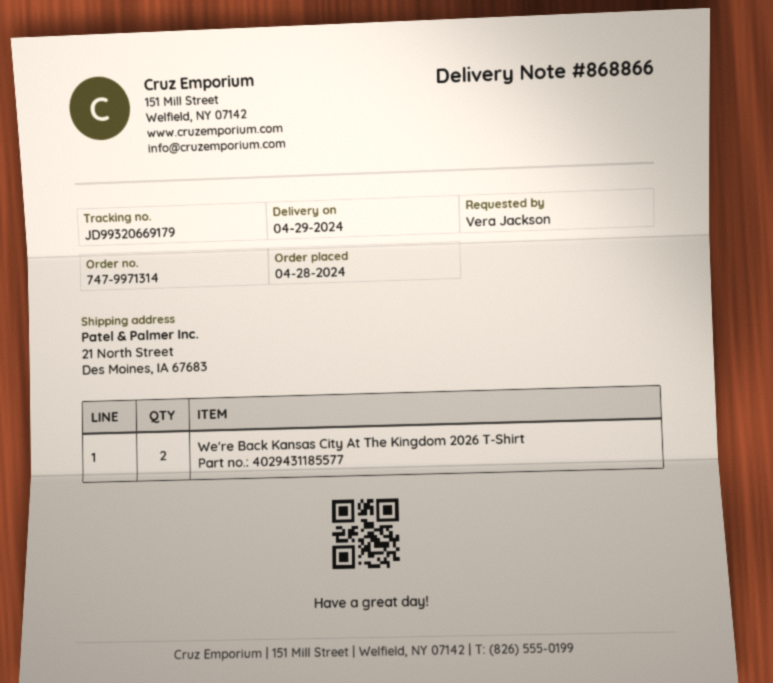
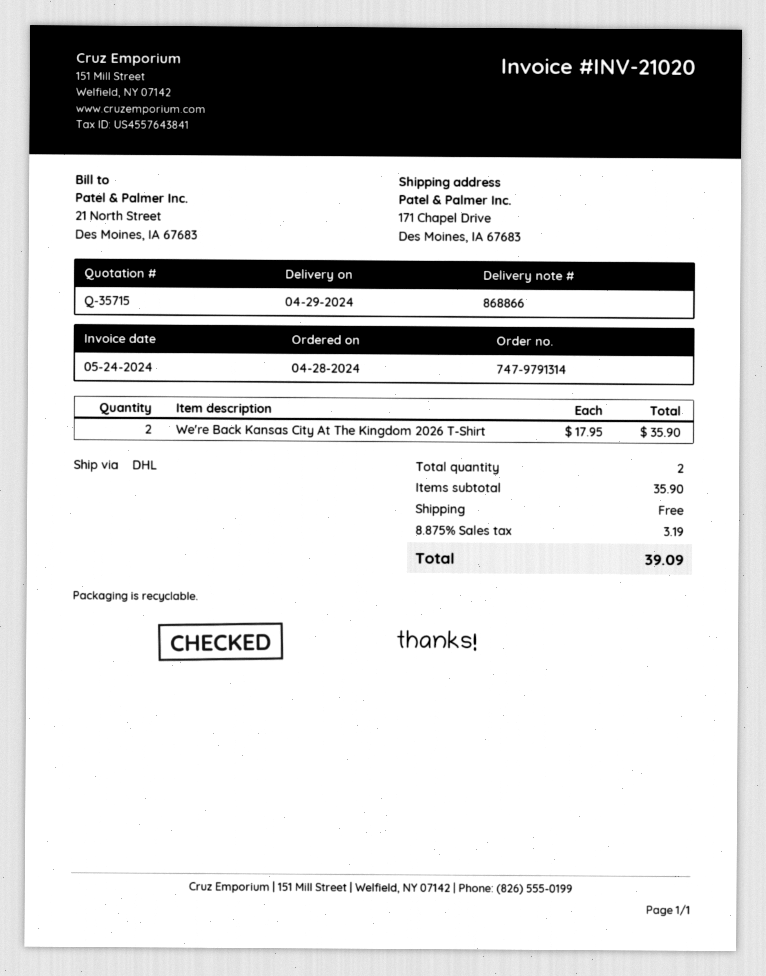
order number: 747-9971314 -> 747-9791314
ship to: 21 North Street, Des Moines, IA 67683 -> 171 Chapel Drive, Des Moines, IA 67683

